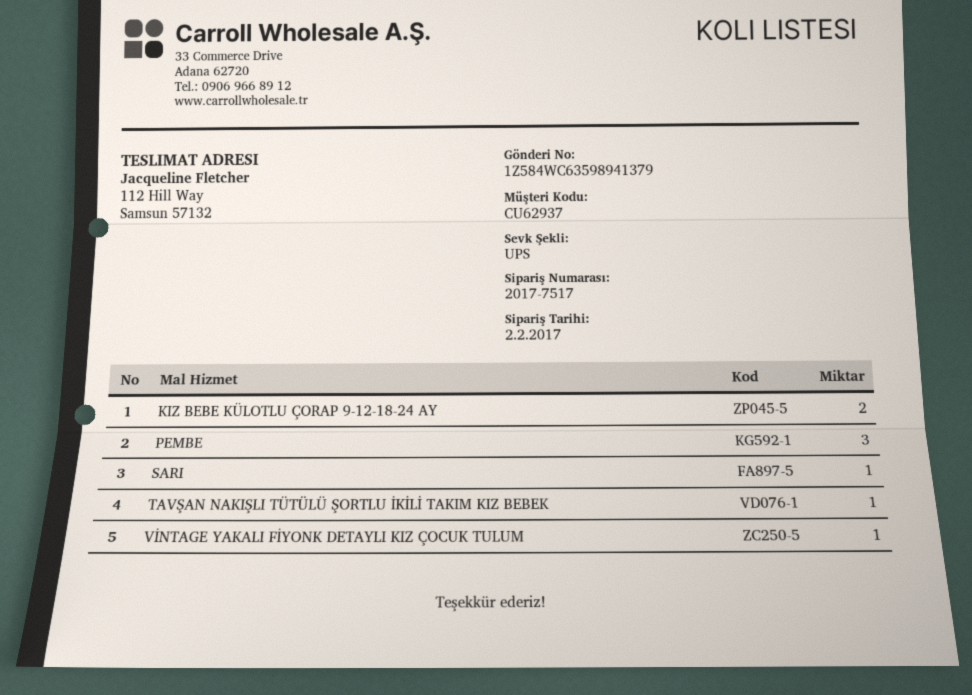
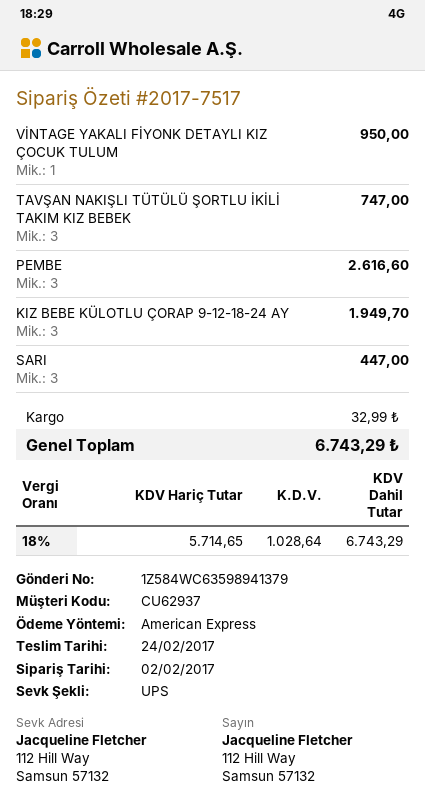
KIZ BEBE KÜLOTLU ÇORAP 9-12-18-24 AY: 2 -> 3
SARI: 1 -> 3
TAVŞAN NAKIŞLI TÜTÜLÜ ŞORTLU İKİLİ TAKIM KIZ BEBEK: 1 -> 3

